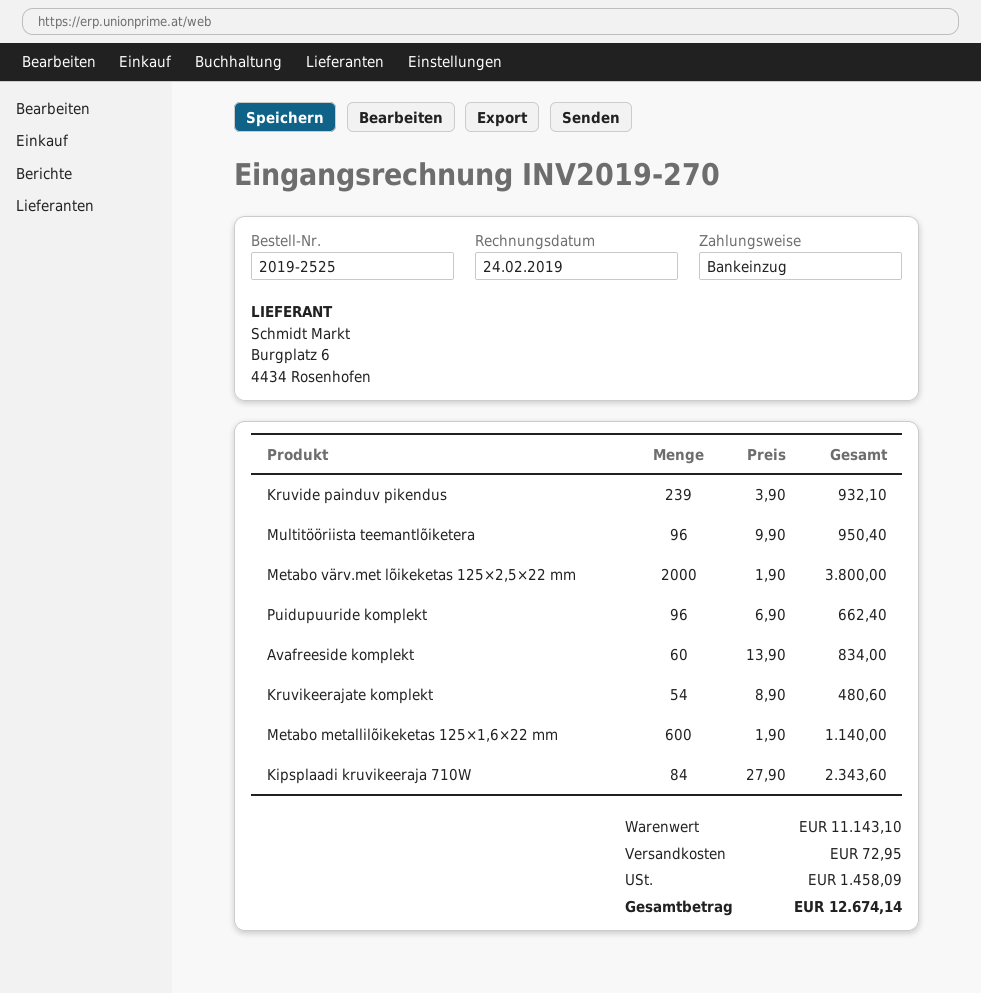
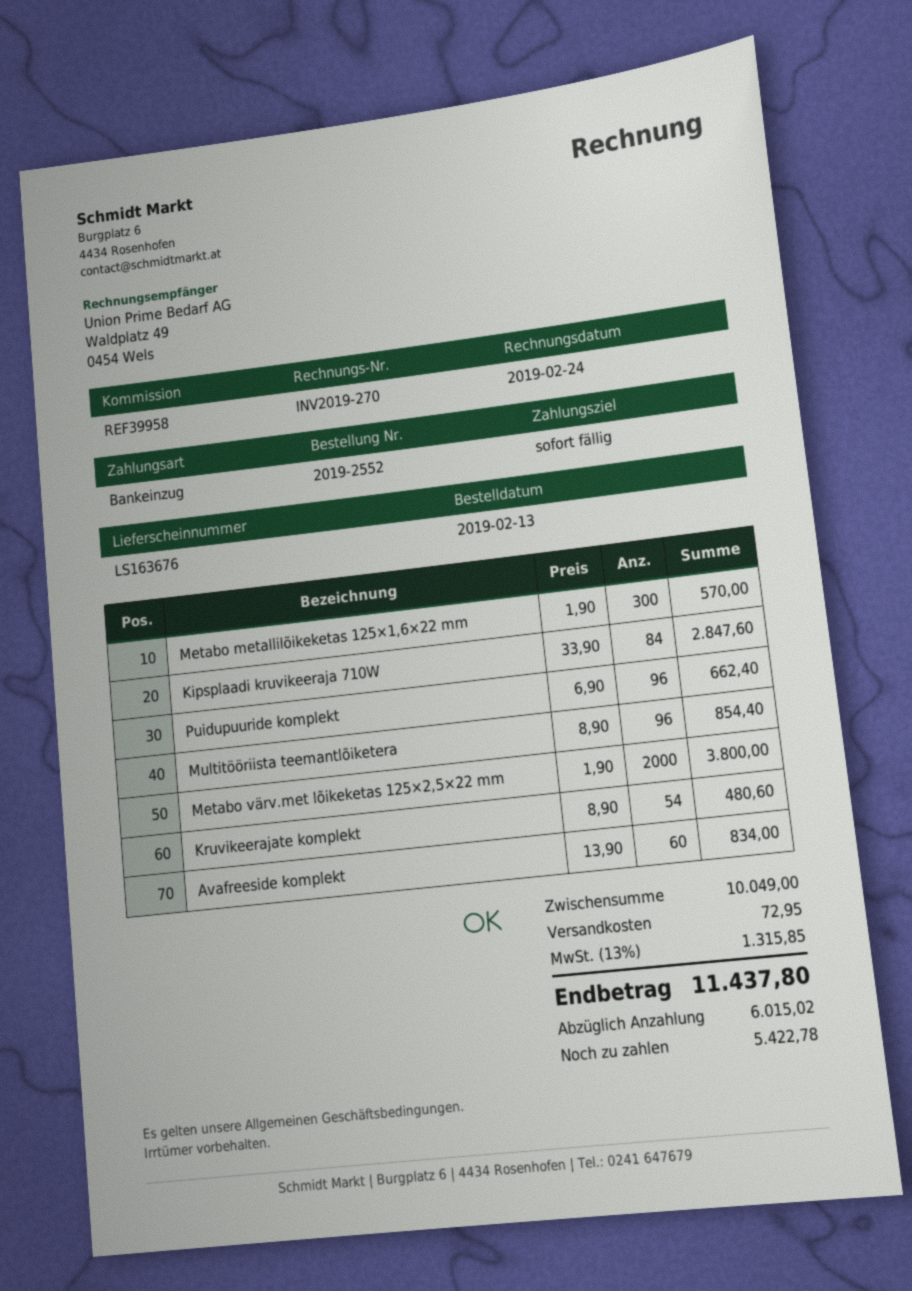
order number: 2019-2525 -> 2019-2552
Kruvide painduv pikendus: 239 x 3.90 = 932.10 -> none
Multitööriista teemantlõiketera: 96 x 9.90 = 950.40 -> 96 x 8.90 = 854.40
Metabo metallilõikeketas 125×1,6×22 mm: 600 x 1.90 = 1140.00 -> 300 x 1.90 = 570.00
Kipsplaadi kruvikeeraja 710W: 84 x 27.90 = 2343.60 -> 84 x 33.90 = 2847.60
subtotal: 11143.10 -> 10049.00
tax: 1458.09 -> 1315.85
total: 12674.14 -> 11437.80

